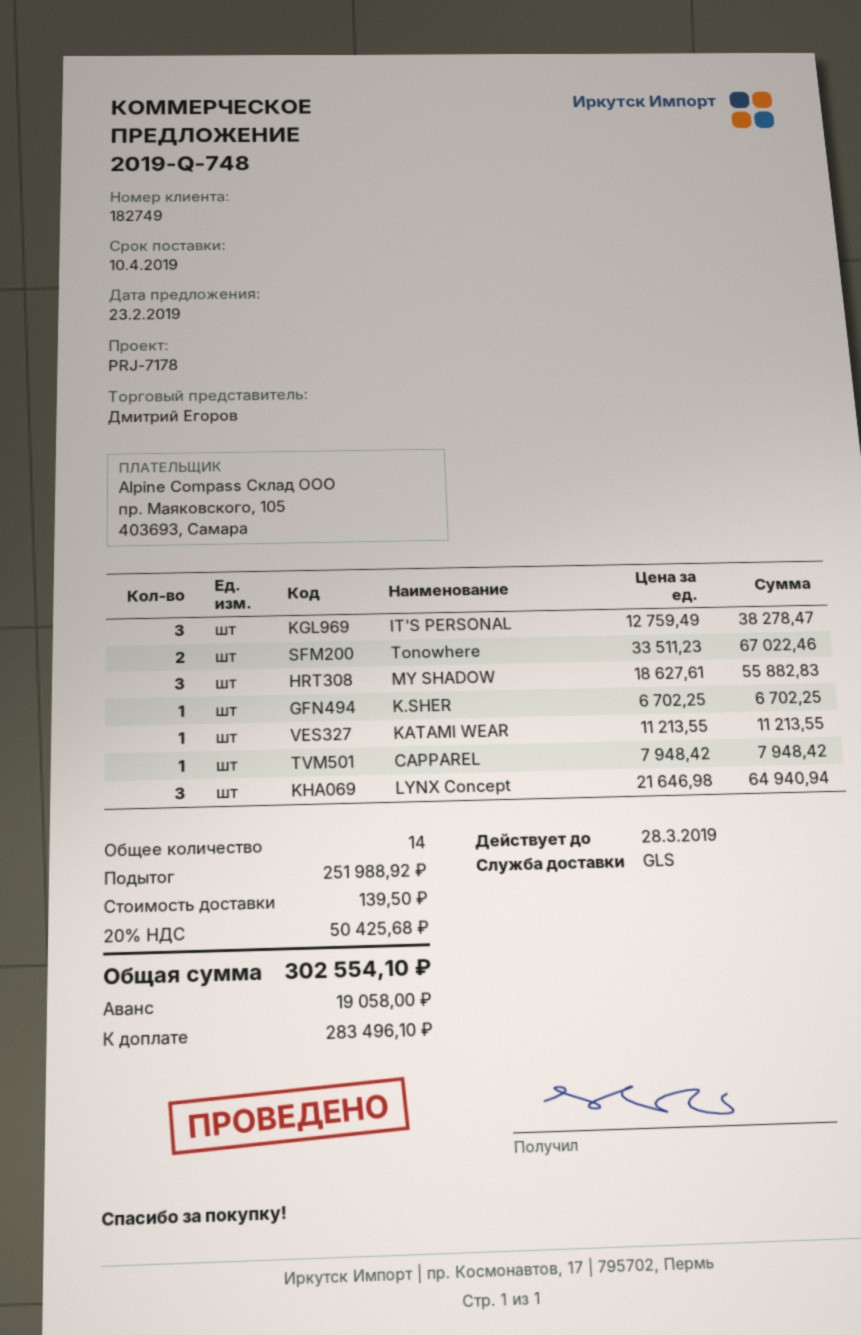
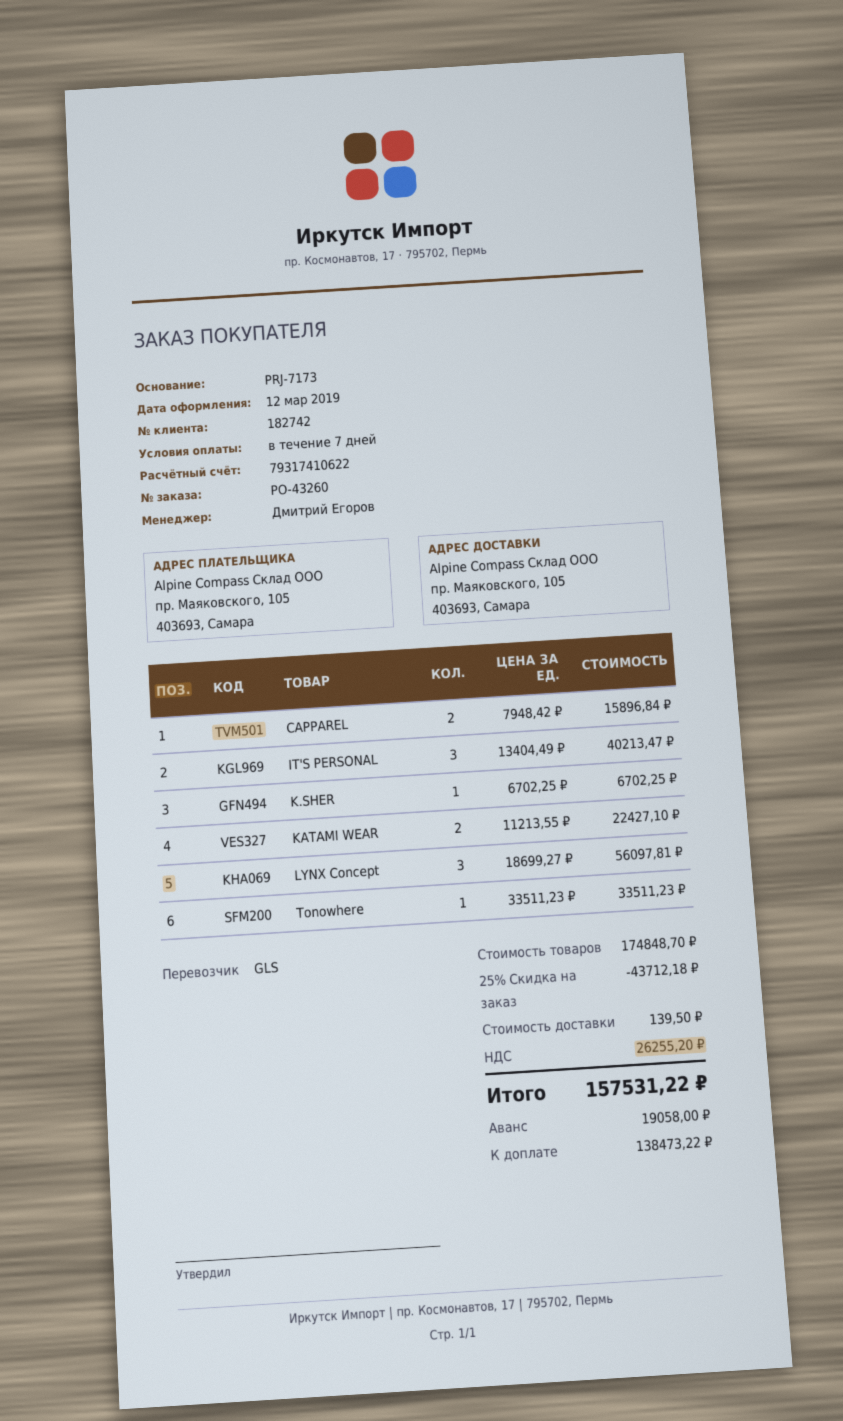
customer number: 182749 -> 182742
reference: PRJ-7178 -> PRJ-7173
IT'S PERSONAL: 3 x 12759.49 = 38278.47 -> 3 x 13404.49 = 40213.47
Tonowhere: 2 x 33511.23 = 67022.46 -> 1 x 33511.23 = 33511.23
MY SHADOW: 3 x 18627.61 = 55882.83 -> none
KATAMI WEAR: 1 x 11213.55 = 11213.55 -> 2 x 11213.55 = 22427.10
CAPPAREL: 1 x 7948.42 = 7948.42 -> 2 x 7948.42 = 15896.84
LYNX Concept: 3 x 21646.98 = 64940.94 -> 3 x 18699.27 = 56097.81
subtotal: 251988.92 -> 174848.70
discount: none -> 25% = 43712.18
tax: 50425.68 -> 26255.20
total: 302554.10 -> 157531.22
balance: 283496.10 -> 138473.22

